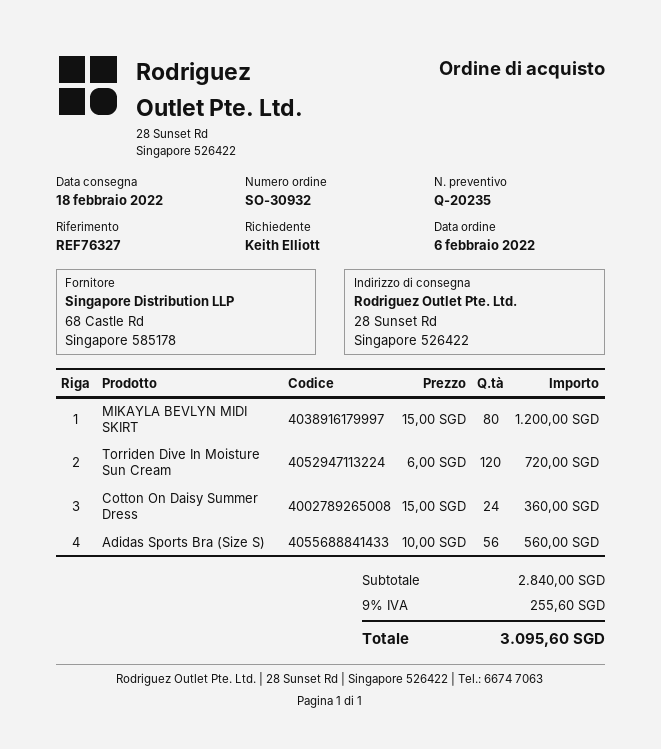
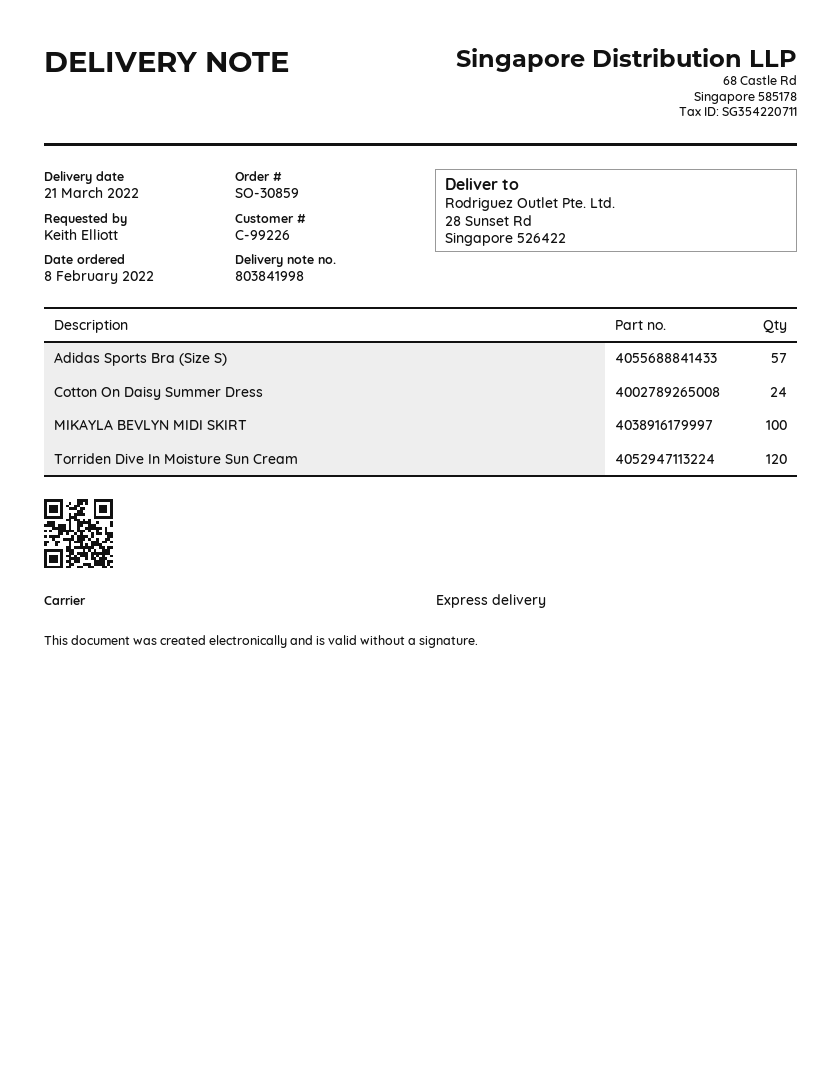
order number: SO-30932 -> SO-30859
order date: 2022-02-06 -> 2022-02-08
delivery date: 2022-02-18 -> 2022-03-21
MIKAYLA BEVLYN MIDI SKIRT: 80 -> 100
Adidas Sports Bra (Size S): 56 -> 57

